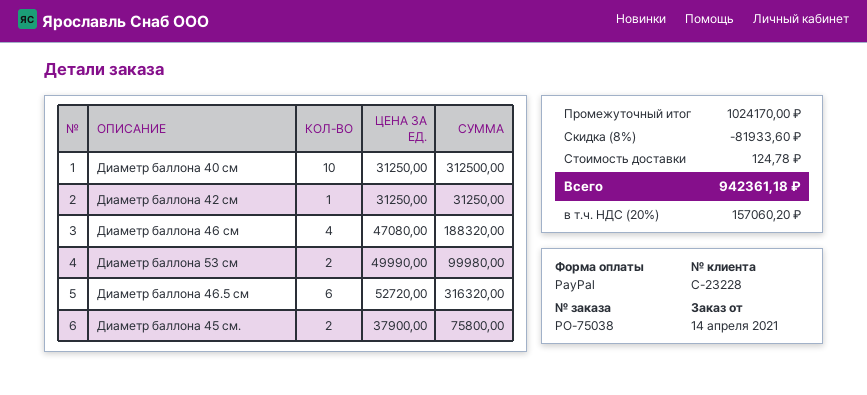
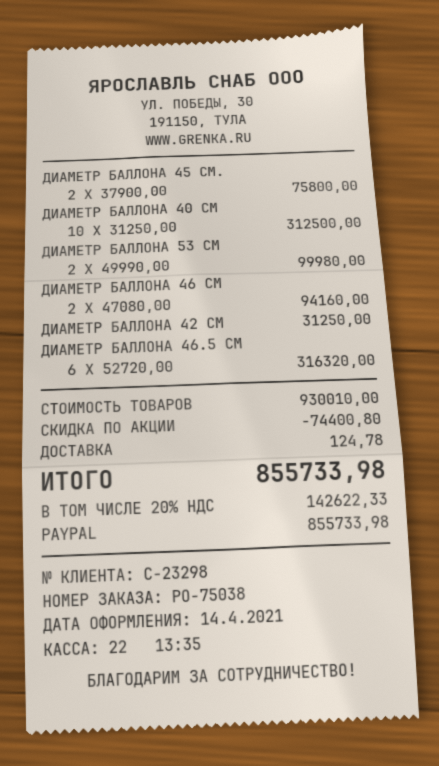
customer number: C-23228 -> C-23298
Диаметр баллона 46 см: 4 x 47080.00 = 188320.00 -> 2 x 47080.00 = 94160.00
subtotal: 1024170.00 -> 930010.00
discount: 81933.60 -> 74400.80
tax: 20% = 157060.20 -> 20% = 142622.33
total: 942361.18 -> 855733.98

